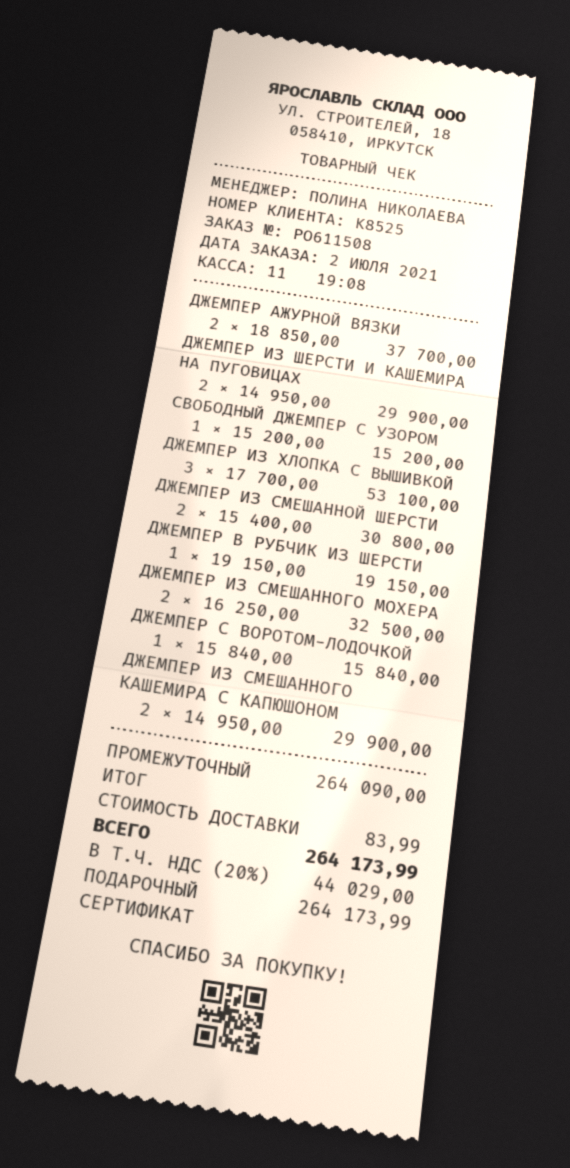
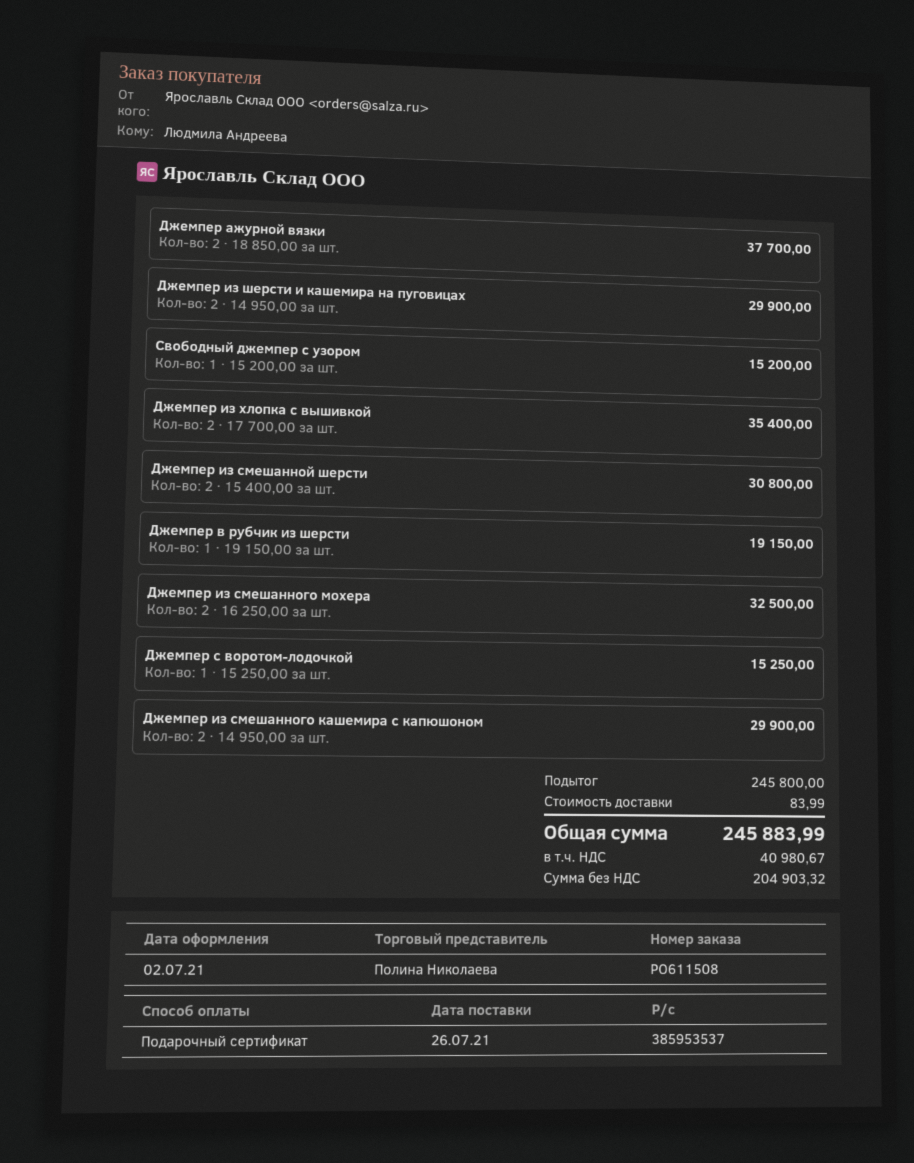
ДЖЕМПЕР ИЗ ХЛОПКА С ВЫШИВКОЙ: 3 x 17700.00 = 53100.00 -> 2 x 17700.00 = 35400.00
ДЖЕМПЕР С ВОРОТОМ-ЛОДОЧКОЙ: 1 x 15840.00 = 15840.00 -> 1 x 15250.00 = 15250.00
subtotal: 264090.00 -> 245800.00
tax: 44029.00 -> 40980.67
total: 264173.99 -> 245883.99

